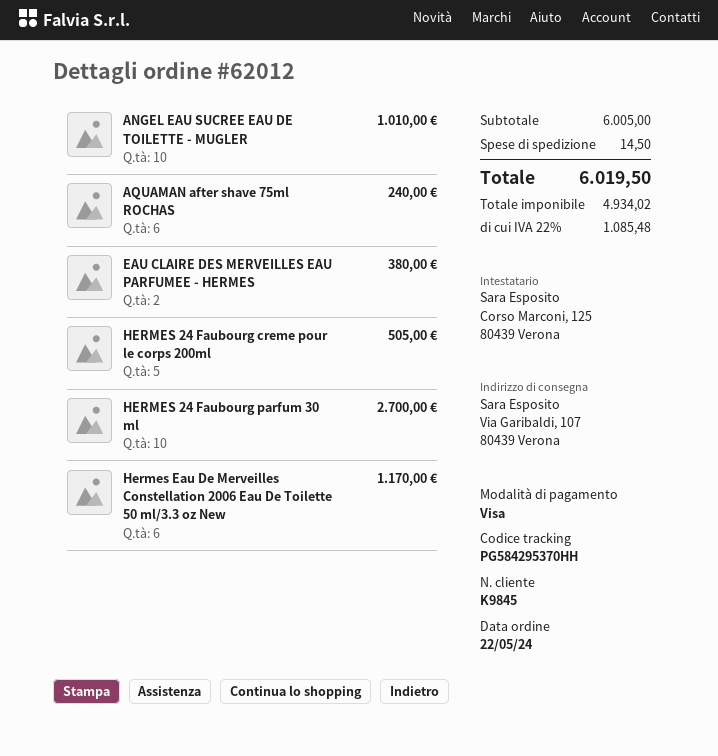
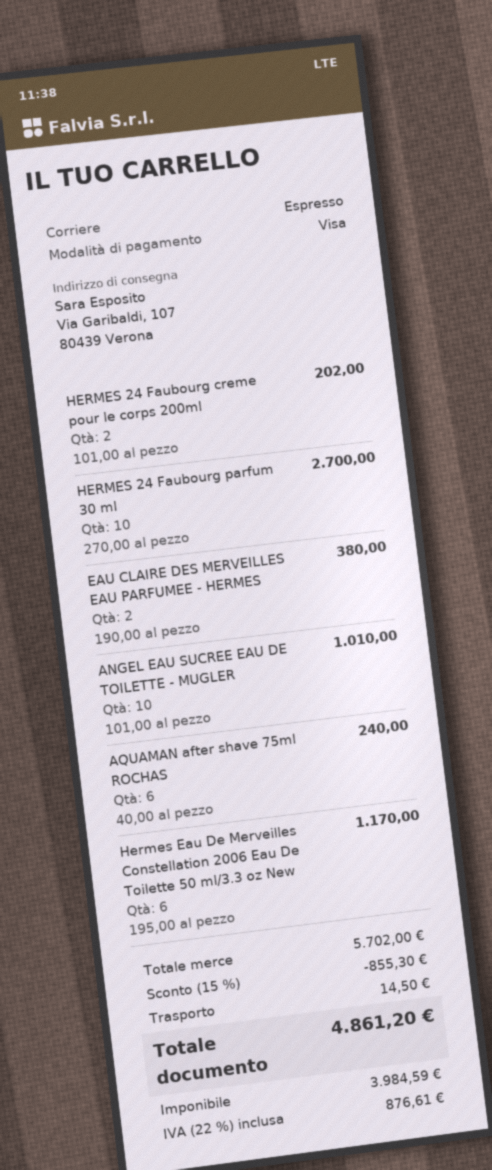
HERMES 24 Faubourg creme pour le corps 200ml: 5 for 505.00 -> 2 for 202.00
subtotal: 6005.00 -> 5702.00
discount: none -> 15% = 855.30
net: 4934.02 -> 3984.59
tax: 22% = 1085.48 -> 22% = 876.61
total: 6019.50 -> 4861.20

